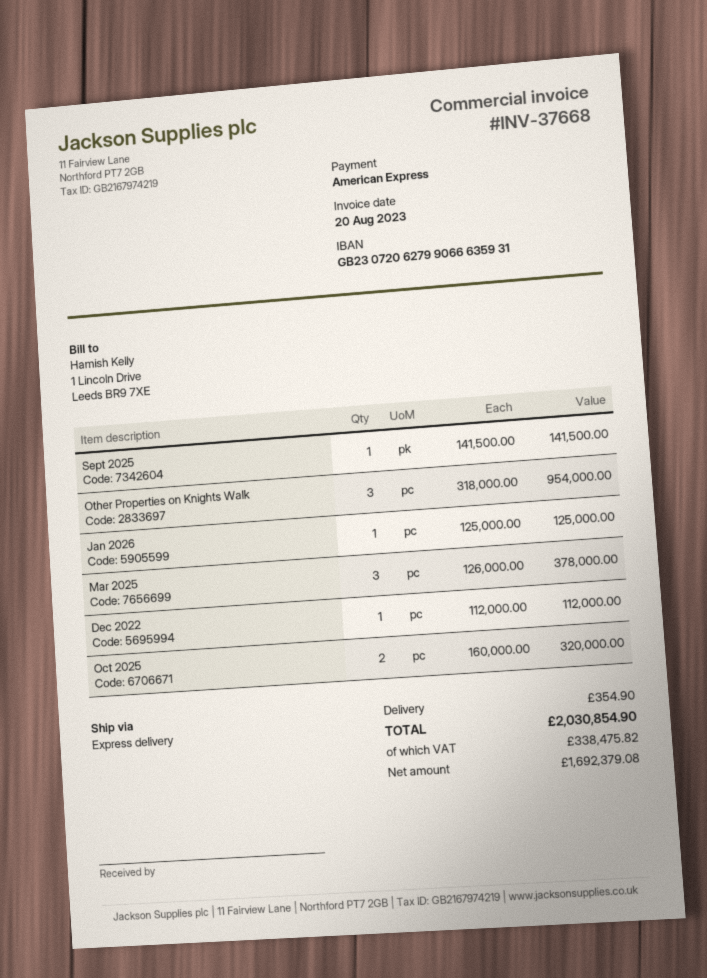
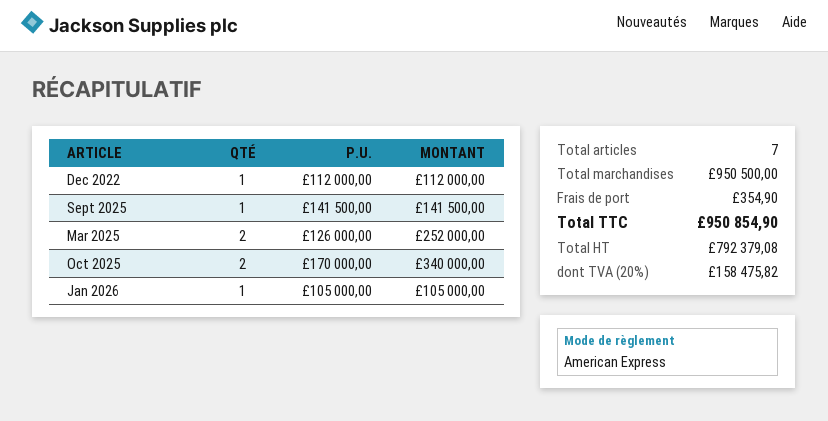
Other Properties on Knights Walk: 3 x 318000.00 = 954000.00 -> none
Jan 2026: 1 x 125000.00 = 125000.00 -> 1 x 105000.00 = 105000.00
Mar 2025: 3 x 126000.00 = 378000.00 -> 2 x 126000.00 = 252000.00
Oct 2025: 2 x 160000.00 = 320000.00 -> 2 x 170000.00 = 340000.00
net: 1692379.08 -> 792379.08
tax: 338475.82 -> 158475.82
total: 2030854.90 -> 950854.90

